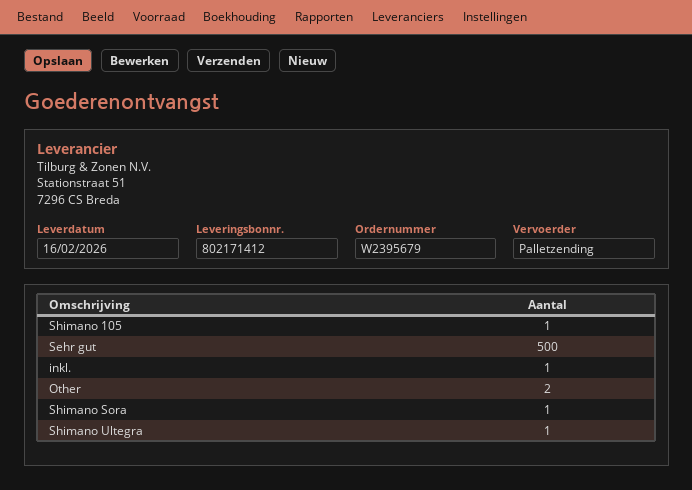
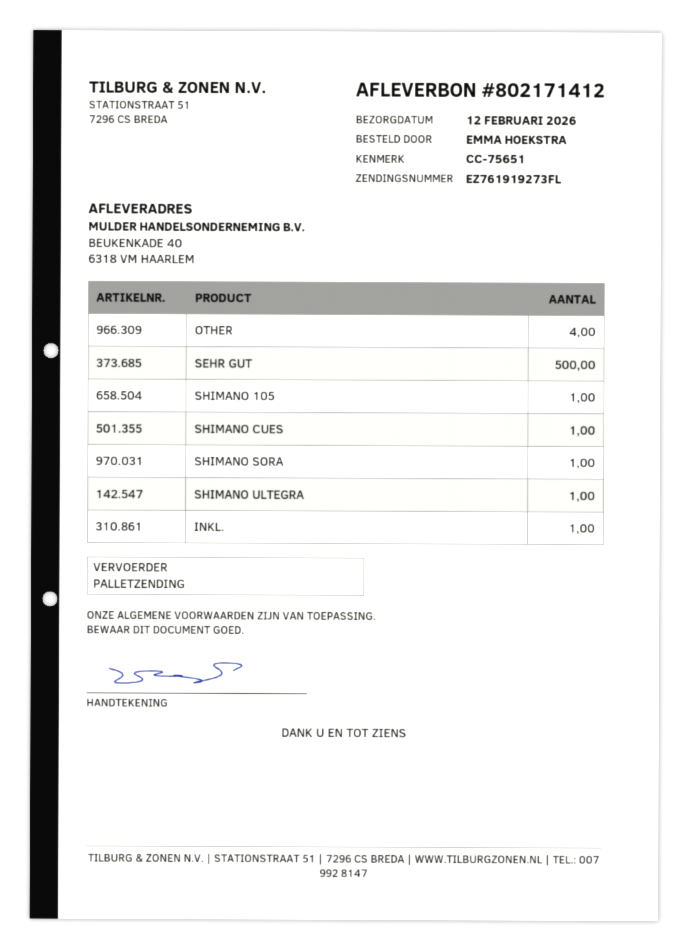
delivery date: 2026-02-16 -> 2026-02-12
Other: 2 -> 4
SHIMANO CUES: none -> 1

